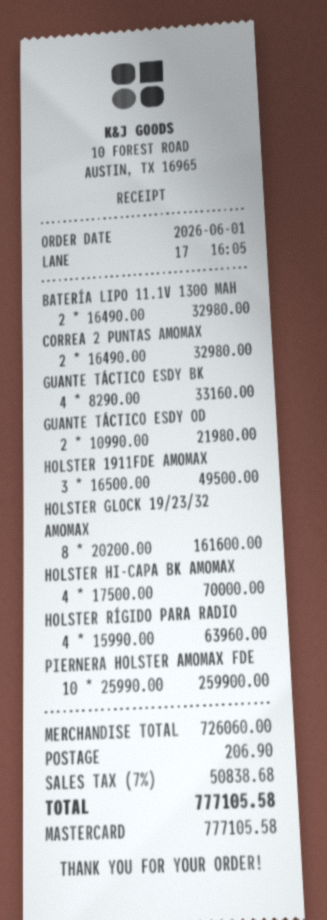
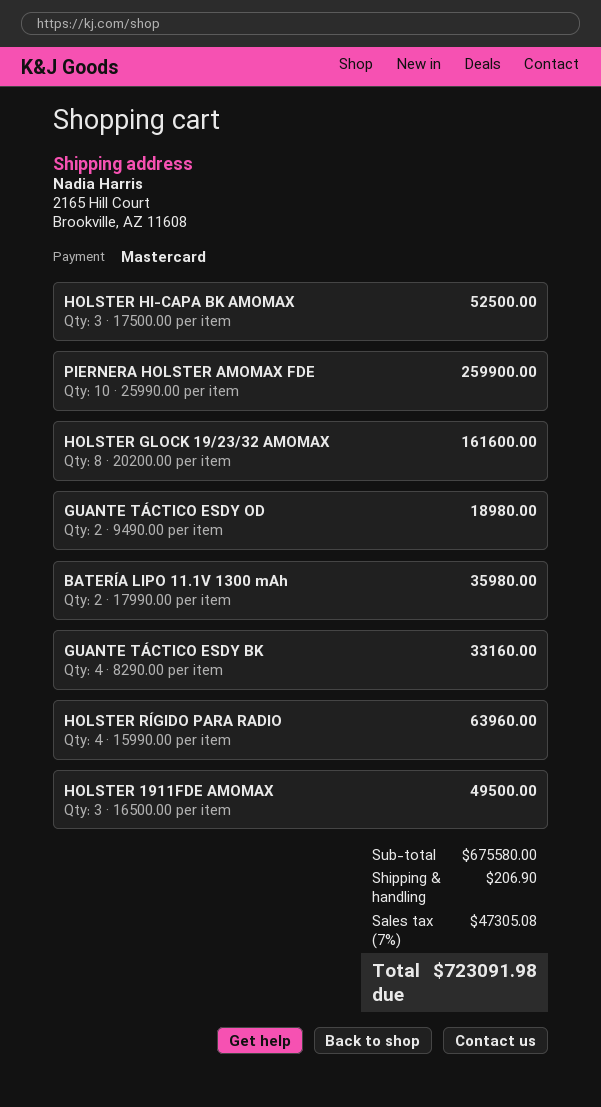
BATERÍA LIPO 11.1V 1300 MAH: 2 x 16490.00 = 32980.00 -> 2 x 17990.00 = 35980.00
CORREA 2 PUNTAS AMOMAX: 2 x 16490.00 = 32980.00 -> none
GUANTE TÁCTICO ESDY OD: 2 x 10990.00 = 21980.00 -> 2 x 9490.00 = 18980.00
HOLSTER HI-CAPA BK AMOMAX: 4 x 17500.00 = 70000.00 -> 3 x 17500.00 = 52500.00
subtotal: 726060.00 -> 675580.00
tax: 7% = 50838.68 -> 7% = 47305.08
total: 777105.58 -> 723091.98

